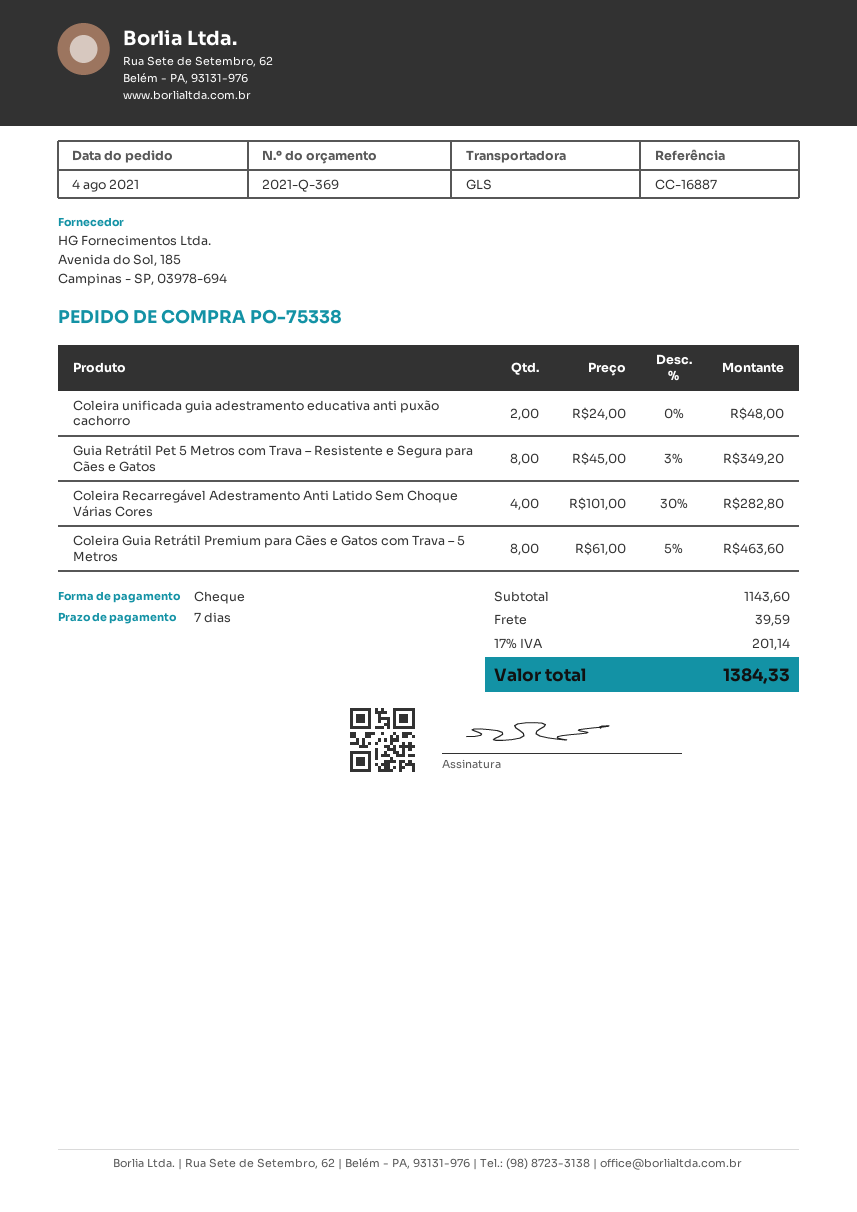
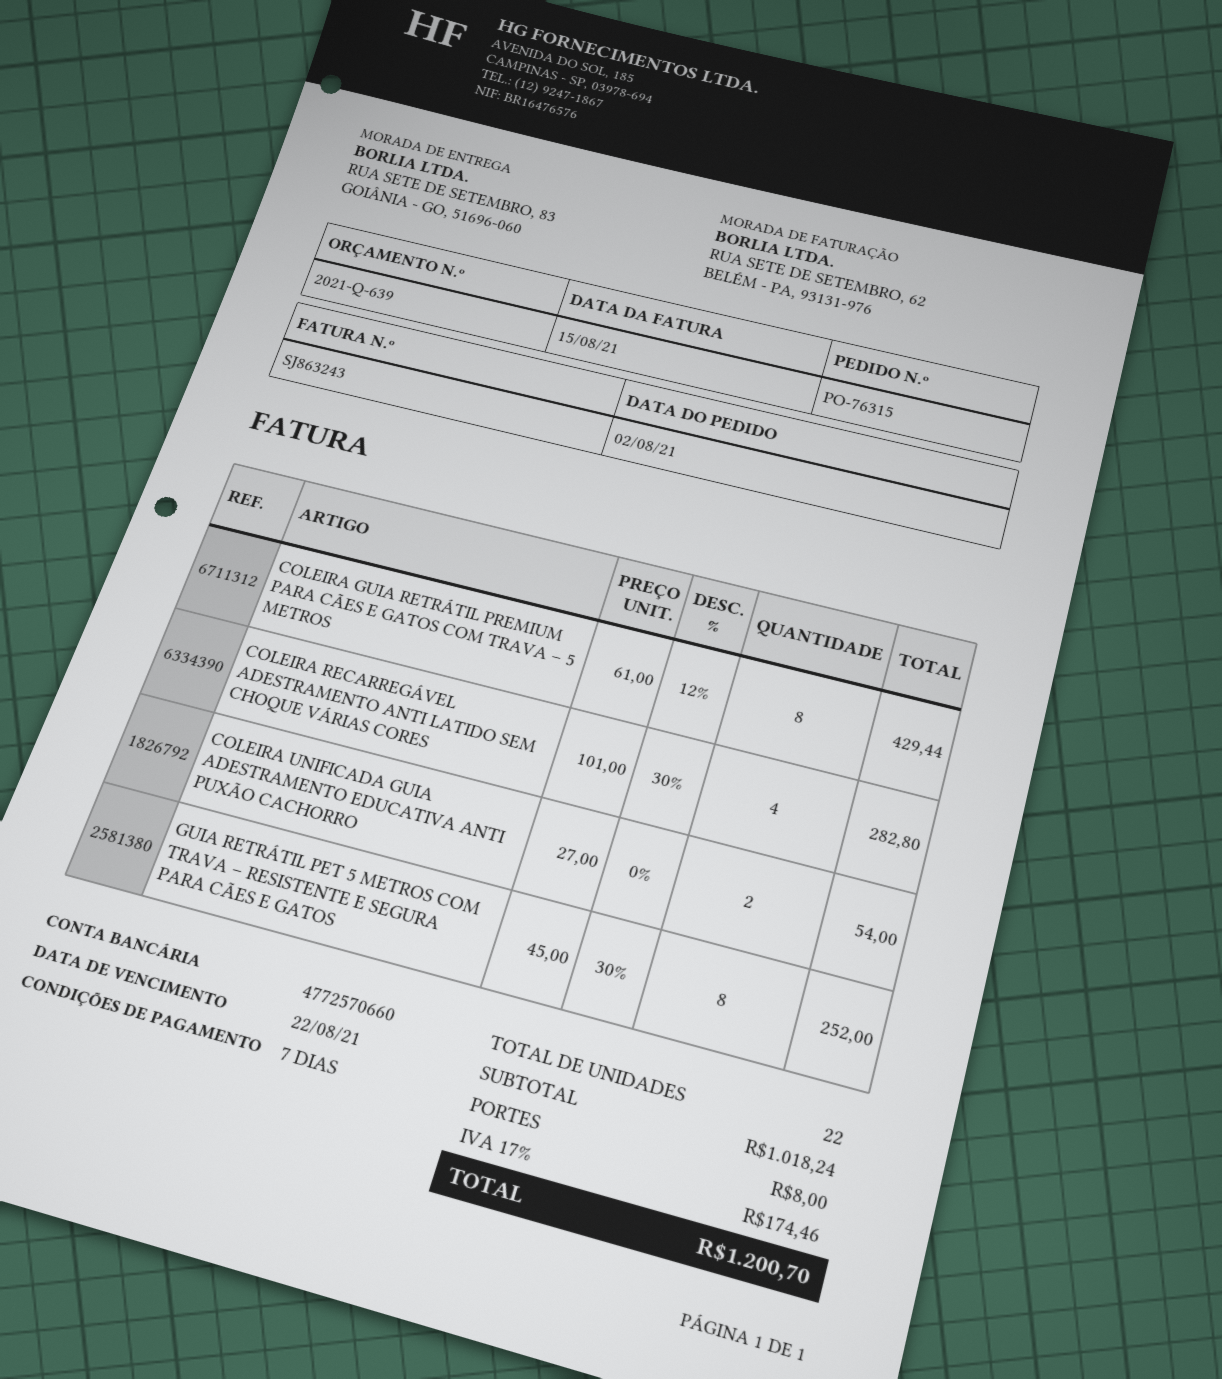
quote number: 2021-Q-369 -> 2021-Q-639
order number: PO-75338 -> PO-76315
order date: 2021-08-04 -> 2021-08-02
Coleira unificada guia adestramento educativa anti puxão cachorro: 2 x 24.00 = 48.00 -> 2 x 27.00 = 54.00
Guia Retrátil Pet 5 Metros com Trava – Resistente e Segura para Cães e Gatos: 8 x 45.00 - 3% = 349.20 -> 8 x 45.00 - 30% = 252.00
Coleira Guia Retrátil Premium para Cães e Gatos com Trava – 5 Metros: 8 x 61.00 - 5% = 463.60 -> 8 x 61.00 - 12% = 429.44
subtotal: 1143.60 -> 1018.24
shipping: 39.59 -> 8.00
tax: 17% = 201.14 -> 17% = 174.46
total: 1384.33 -> 1200.70

